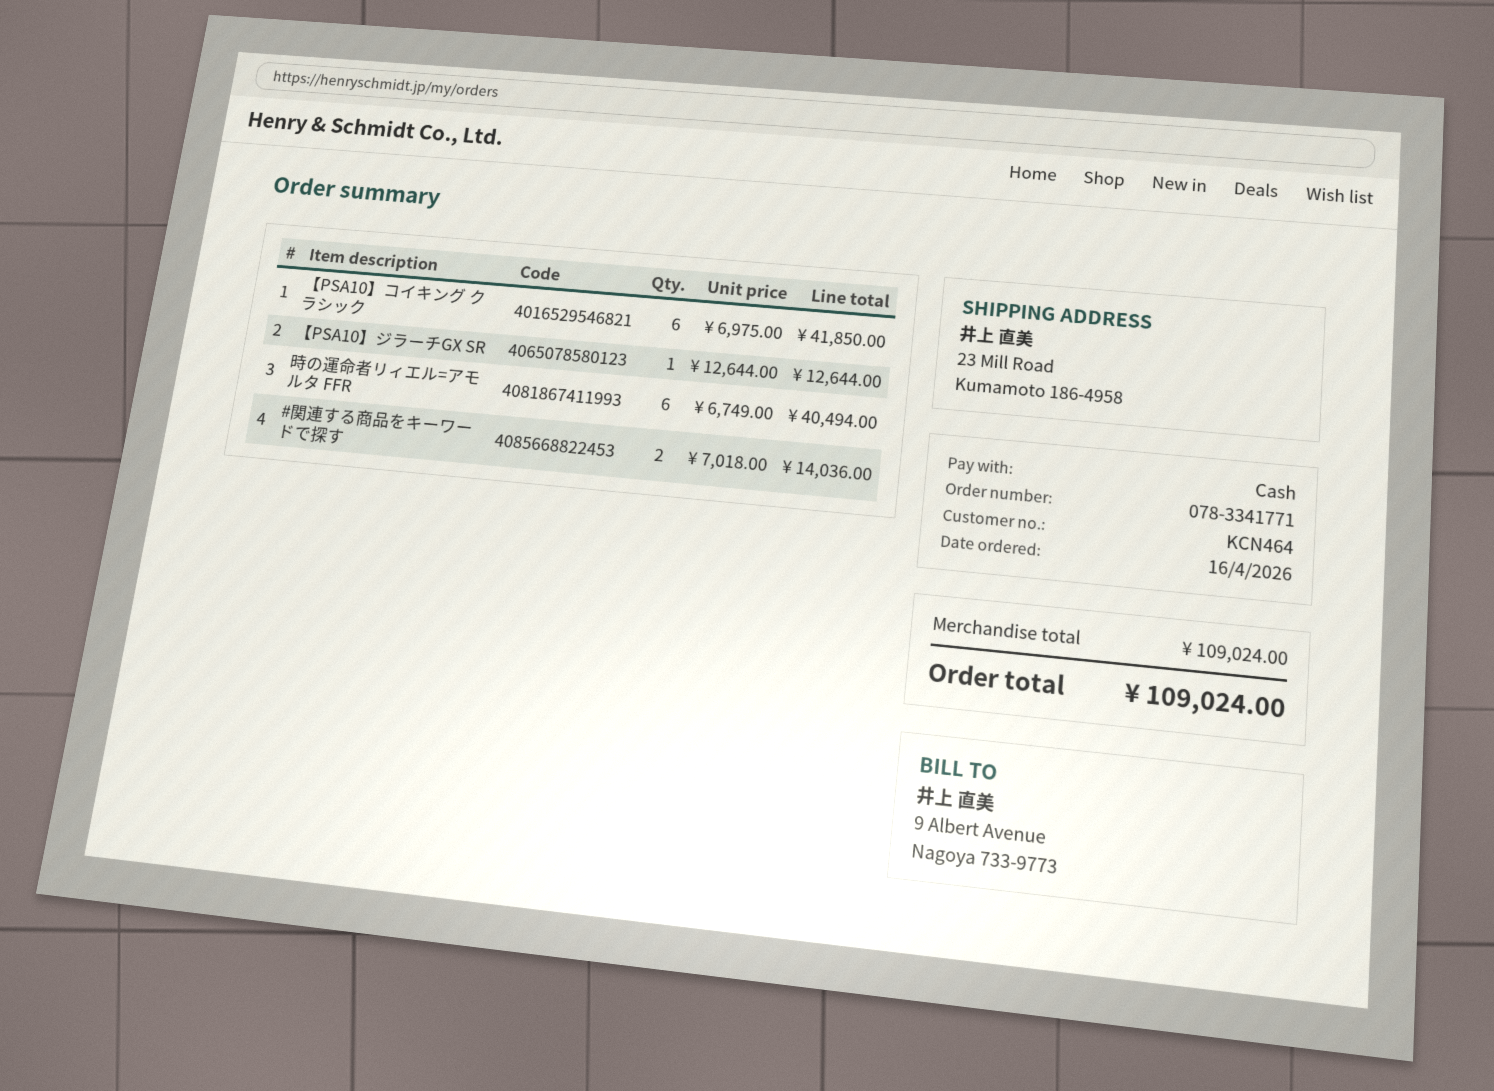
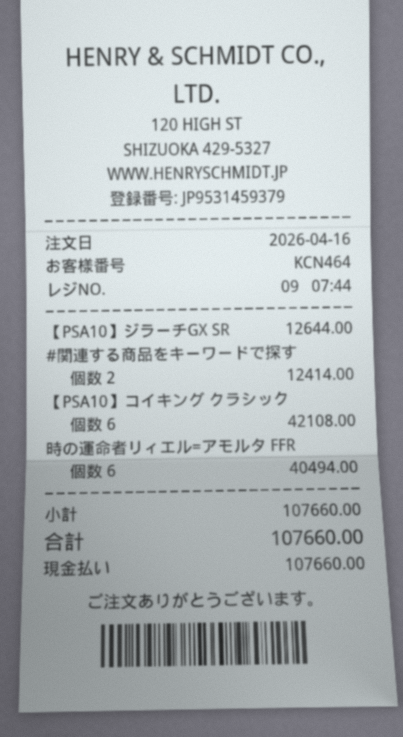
【PSA10】コイキング クラシック: 6 for 41850.00 -> 6 for 42108.00
#関連する商品をキーワードで探す: 2 for 14036.00 -> 2 for 12414.00
subtotal: 109024.00 -> 107660.00
total: 109024.00 -> 107660.00

